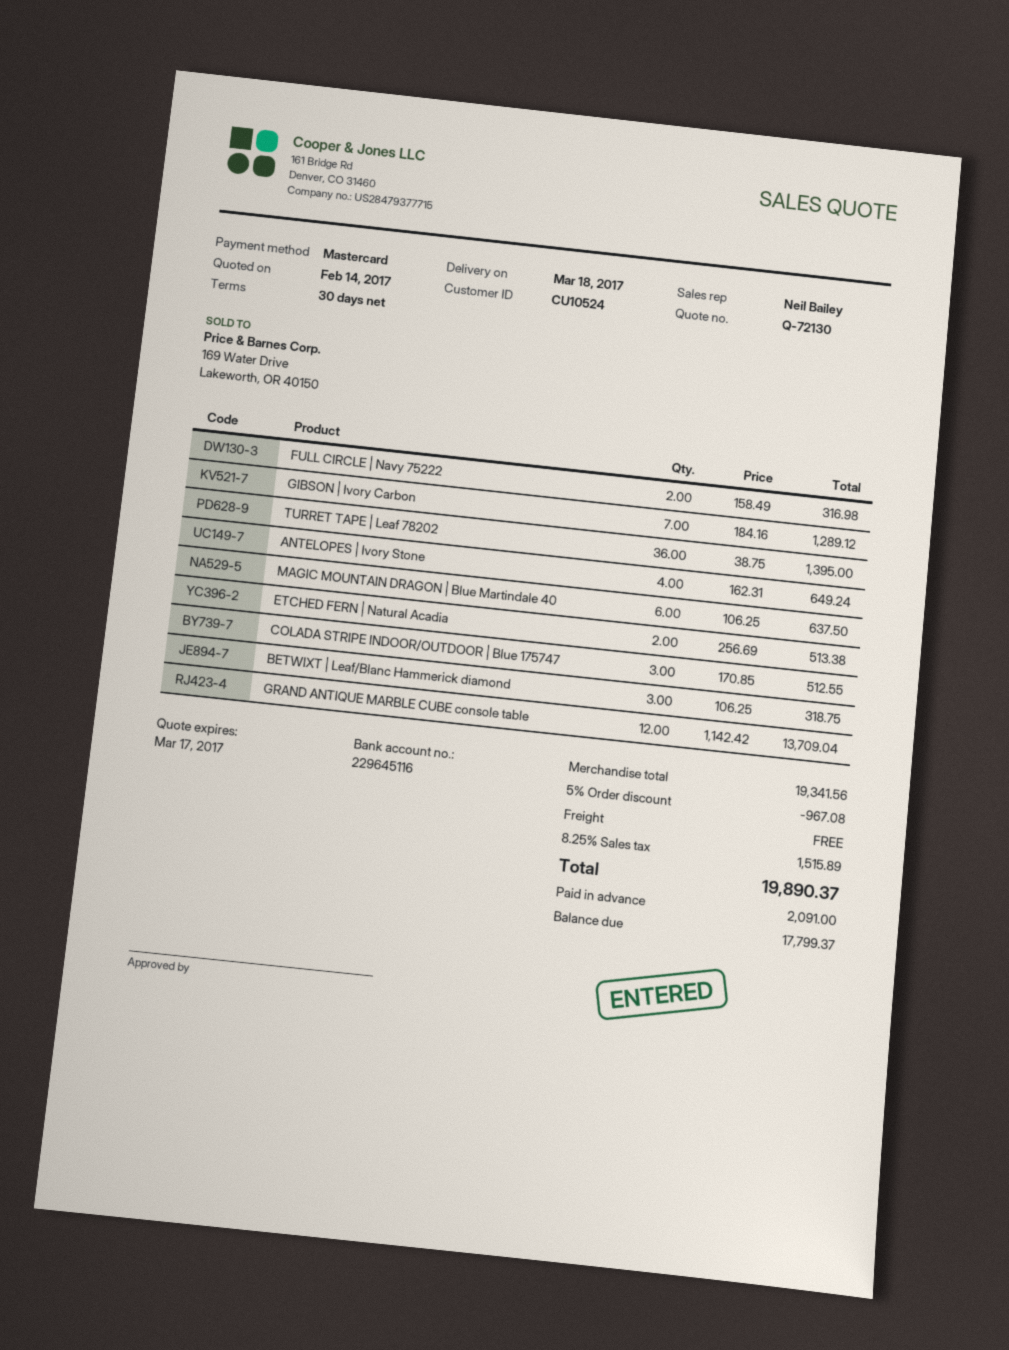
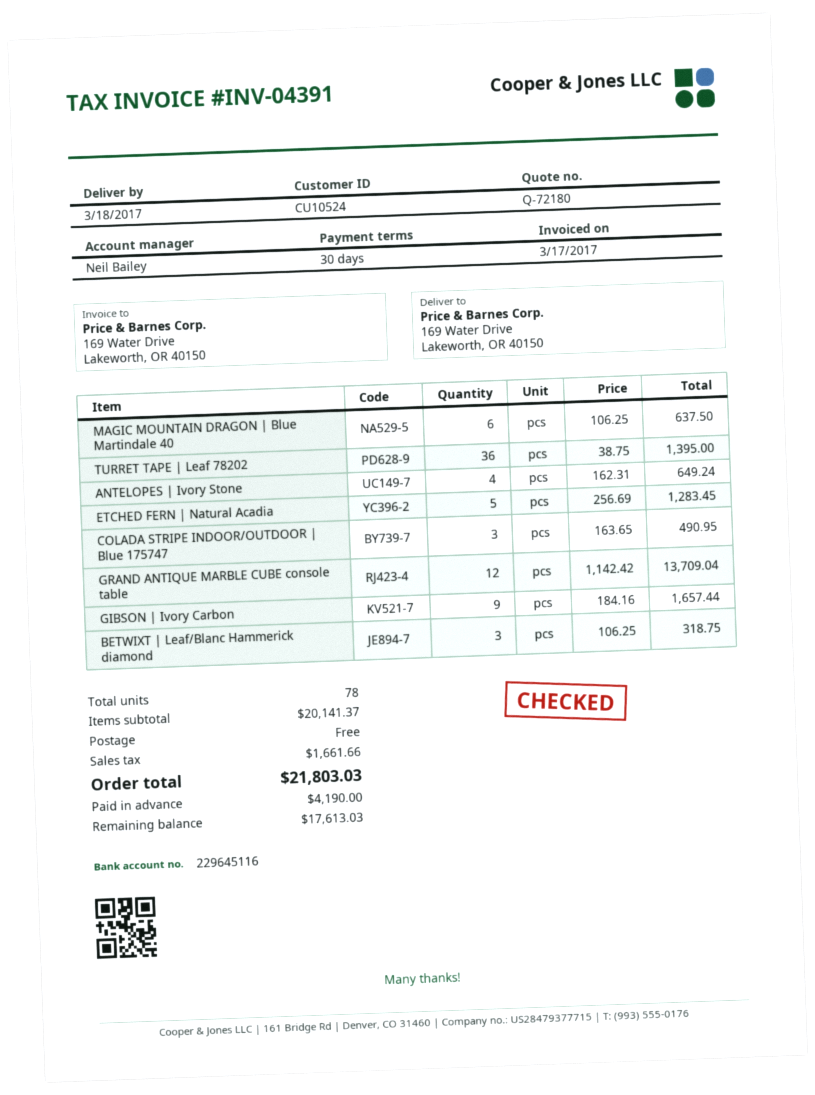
quote number: Q-72130 -> Q-72180
FULL CIRCLE | Navy 75222: 2 x 158.49 = 316.98 -> none
GIBSON | Ivory Carbon: 7 x 184.16 = 1289.12 -> 9 x 184.16 = 1657.44
ETCHED FERN | Natural Acadia: 2 x 256.69 = 513.38 -> 5 x 256.69 = 1283.45
COLADA STRIPE INDOOR/OUTDOOR | Blue 175747: 3 x 170.85 = 512.55 -> 3 x 163.65 = 490.95
subtotal: 19341.56 -> 20141.37
discount: 5% = 967.08 -> none
tax: 1515.89 -> 1661.66
total: 19890.37 -> 21803.03
deposit: 2091.00 -> 4190.00
balance: 17799.37 -> 17613.03

